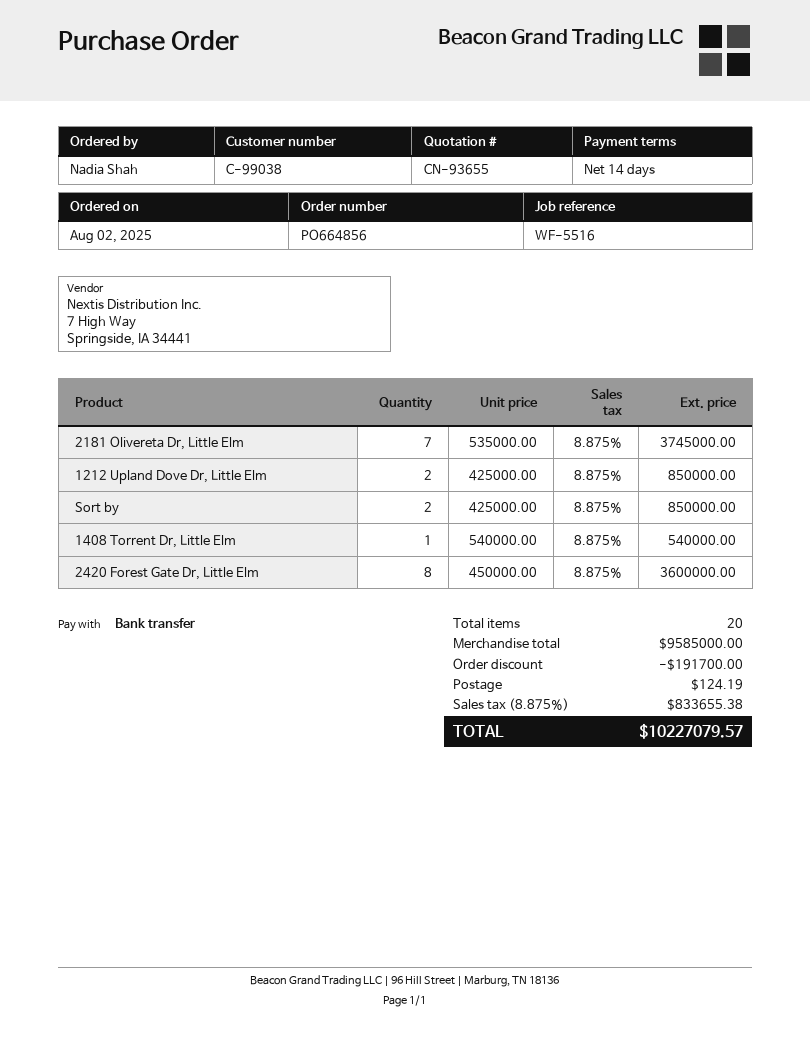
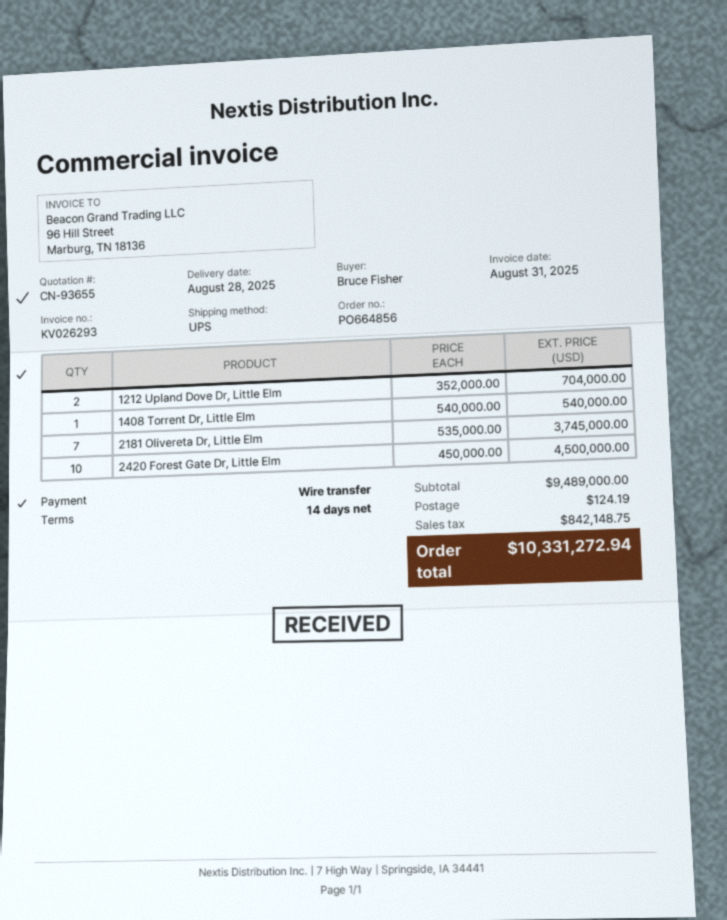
ordered by: Nadia Shah -> Bruce Fisher
1212 Upland Dove Dr, Little Elm: 2 x 425000.00 = 850000.00 -> 2 x 352000.00 = 704000.00
Sort by: 2 x 425000.00 = 850000.00 -> none
2420 Forest Gate Dr, Little Elm: 8 x 450000.00 = 3600000.00 -> 10 x 450000.00 = 4500000.00
subtotal: 9585000.00 -> 9489000.00
discount: 191700.00 -> none
tax: 833655.38 -> 842148.75
total: 10227079.57 -> 10331272.94

